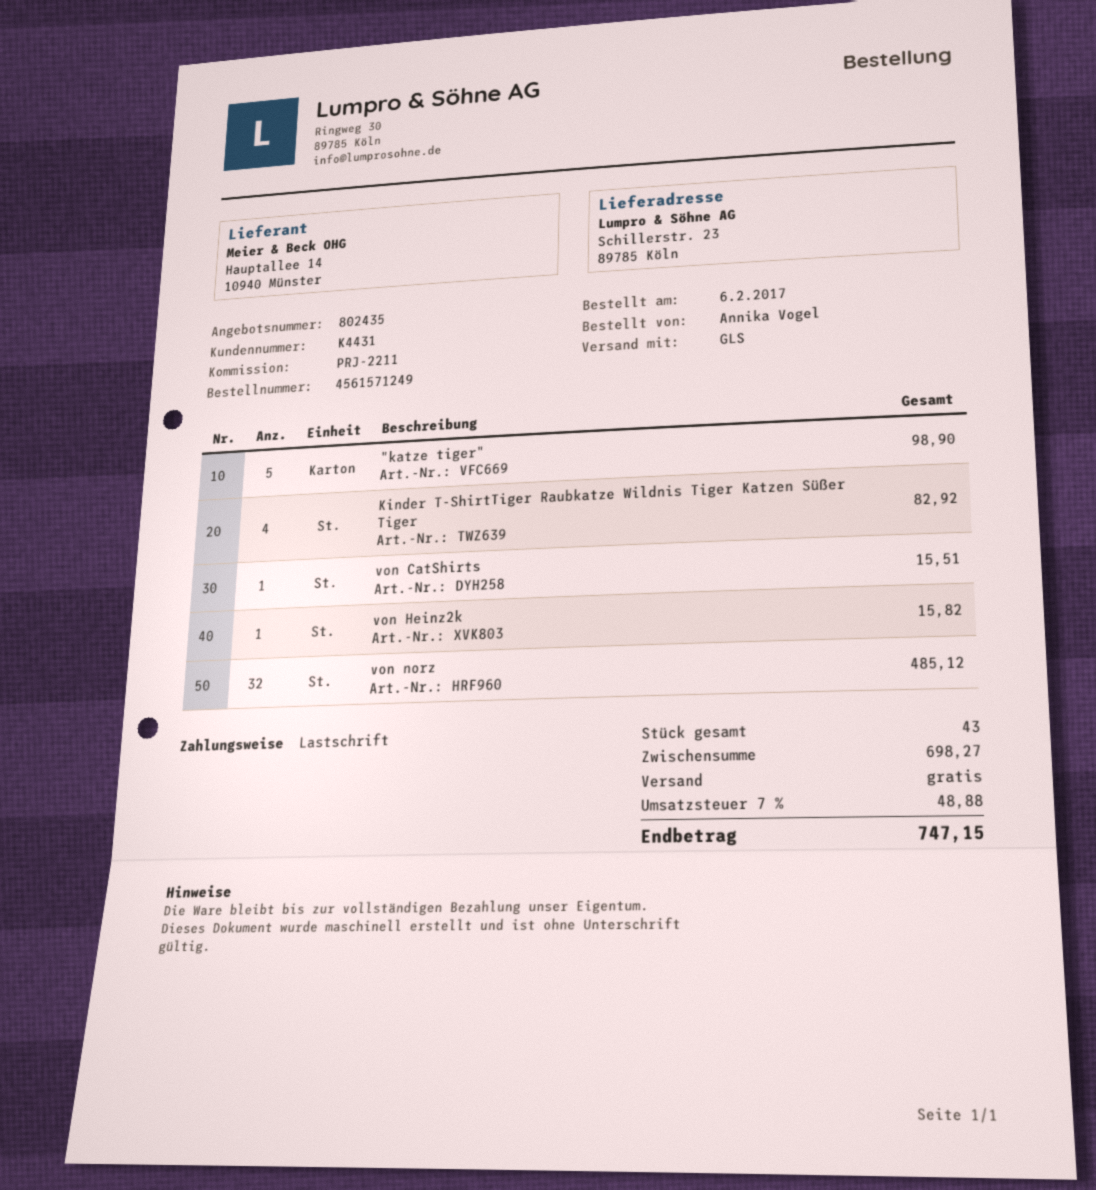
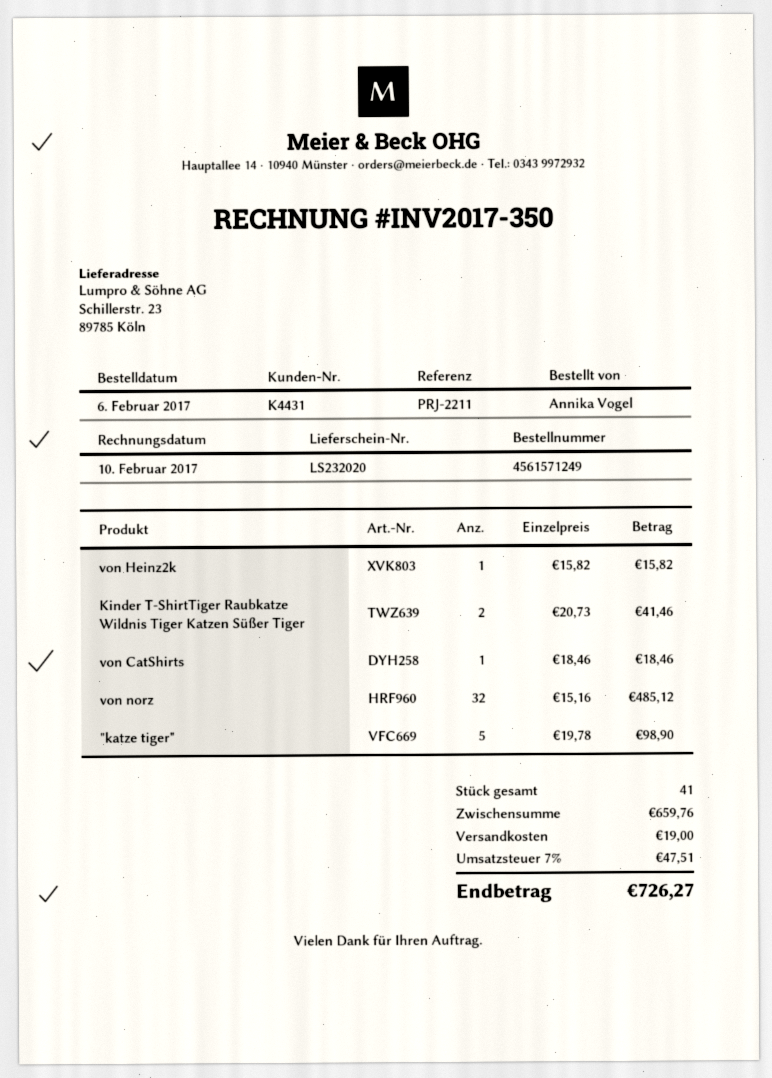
Kinder T-ShirtTiger Raubkatze Wildnis Tiger Katzen Süßer Tiger: 4 for 82.92 -> 2 for 41.46
von CatShirts: 1 for 15.51 -> 1 for 18.46
total quantity: 43 -> 41
subtotal: 698.27 -> 659.76
shipping: 0.00 -> 19.00
tax: 7% = 48.88 -> 7% = 47.51
total: 747.15 -> 726.27

